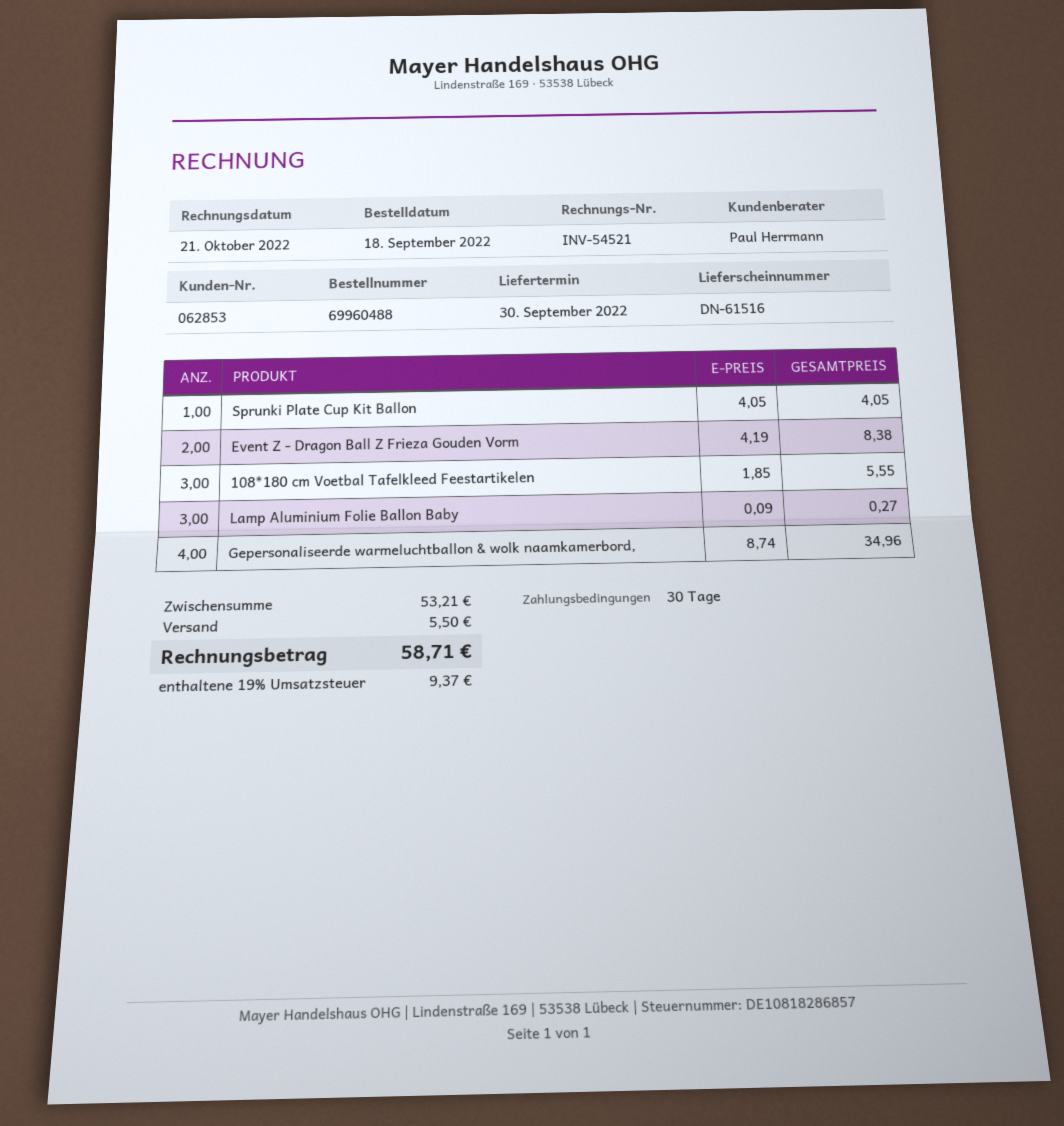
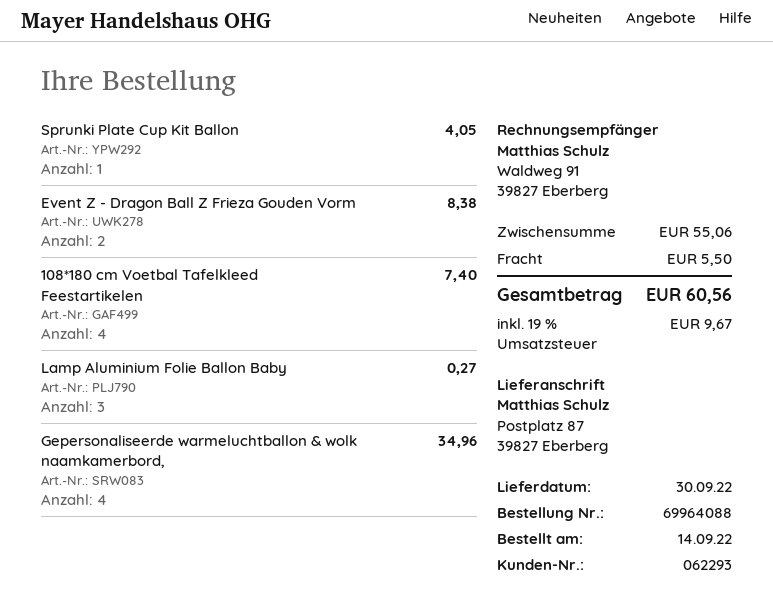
order number: 69960488 -> 69964088
order date: 2022-09-18 -> 2022-09-14
customer number: 062853 -> 062293
108*180 cm Voetbal Tafelkleed Feestartikelen: 3 for 5.55 -> 4 for 7.40
subtotal: 53.21 -> 55.06
tax: 19% = 9.37 -> 19% = 9.67
total: 58.71 -> 60.56

